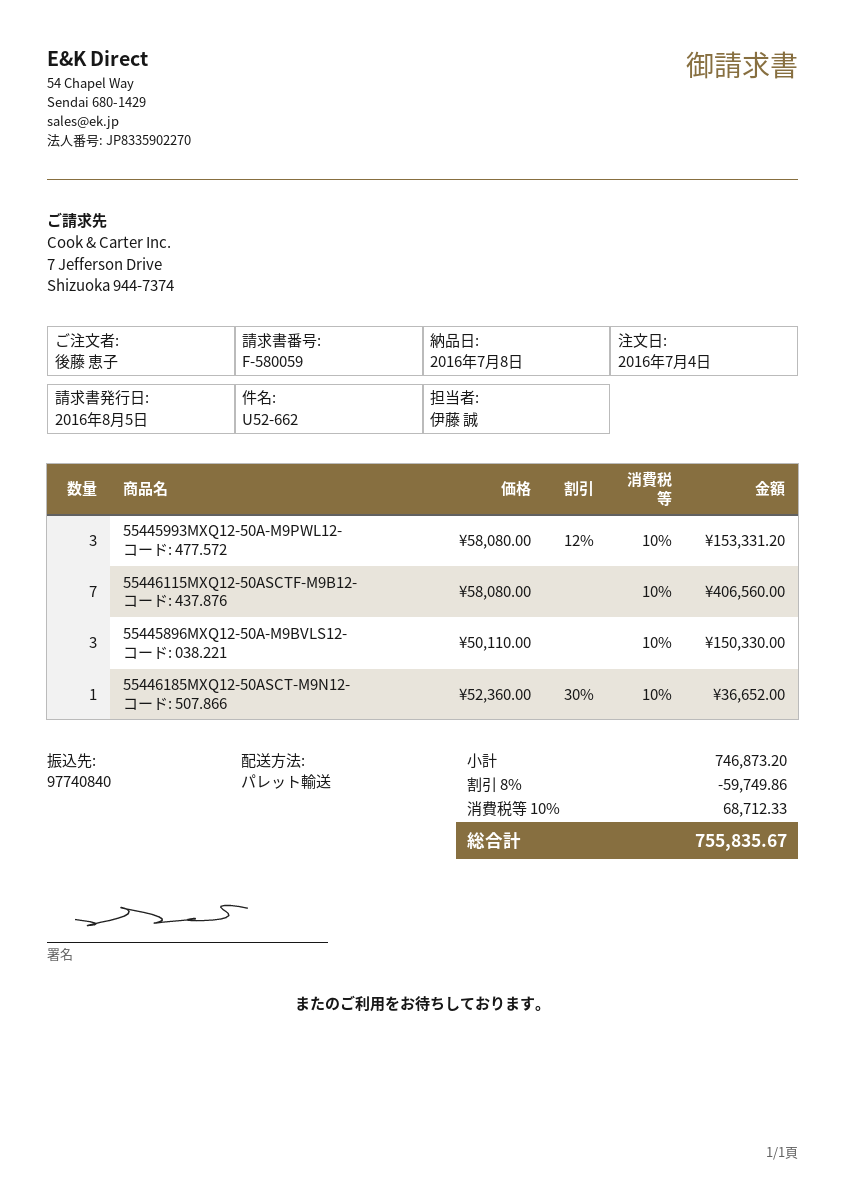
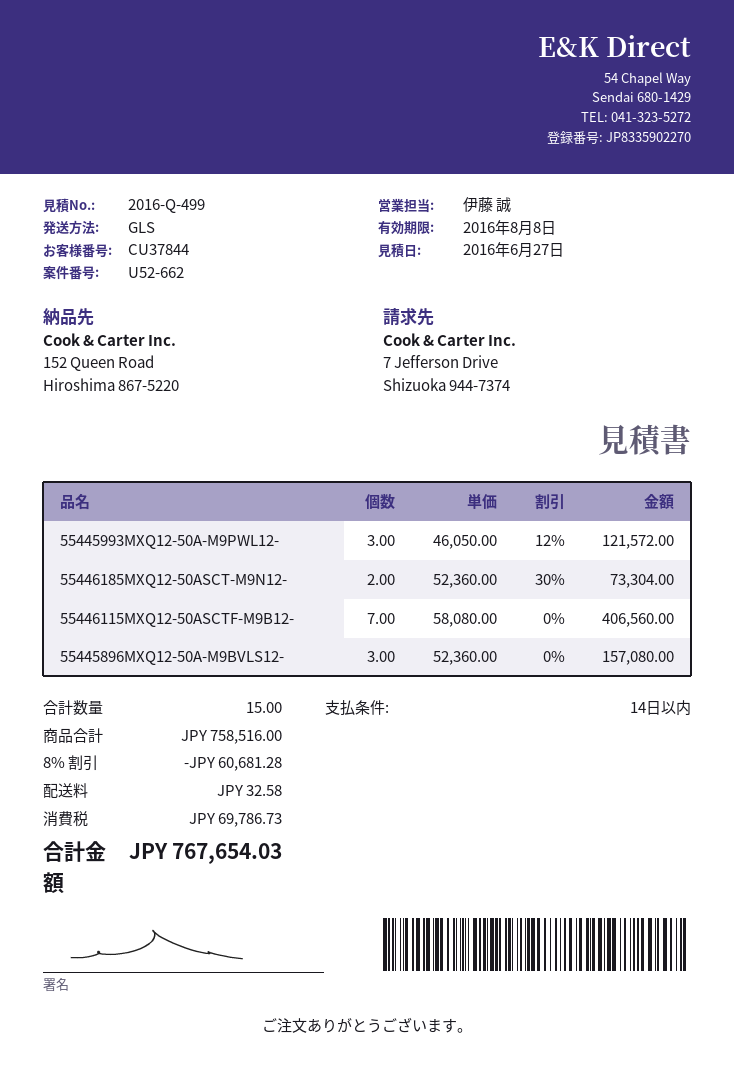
shipping method: pallet freight -> GLS
55445993MXQ12-50A-M9PWL12-: 3 x 58080.00 - 12% = 153331.20 -> 3 x 46050.00 - 12% = 121572.00
55445896MXQ12-50A-M9BVLS12-: 3 x 50110.00 = 150330.00 -> 3 x 52360.00 = 157080.00
55446185MXQ12-50ASCT-M9N12-: 1 x 52360.00 - 30% = 36652.00 -> 2 x 52360.00 - 30% = 73304.00
subtotal: 746873.20 -> 758516.00
discount: 8% = 59749.86 -> 8% = 60681.28
shipping: none -> 32.58
tax: 68712.33 -> 69786.73
total: 755835.67 -> 767654.03

